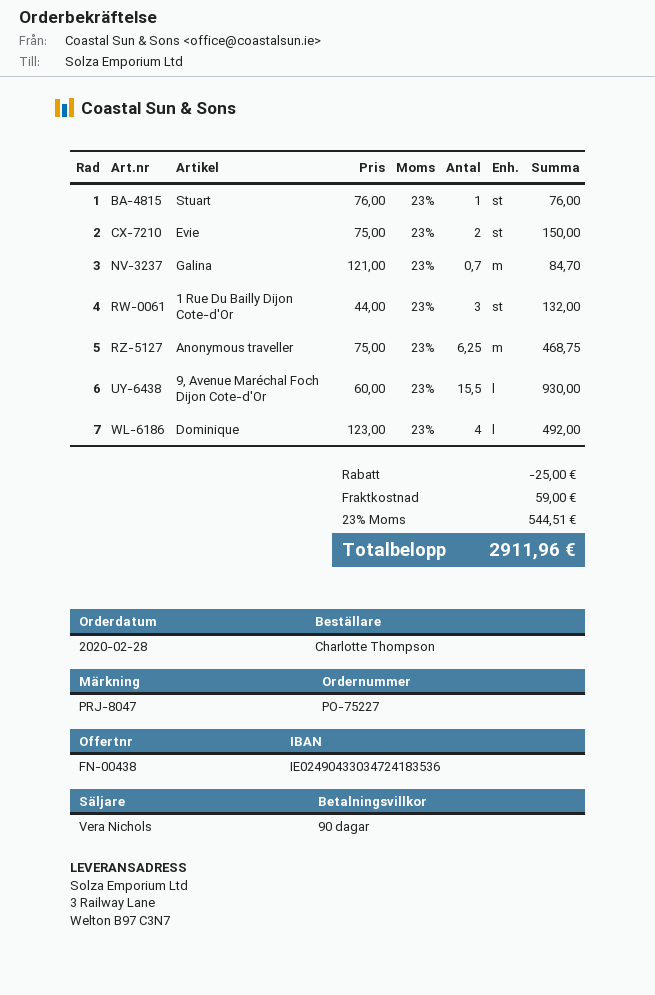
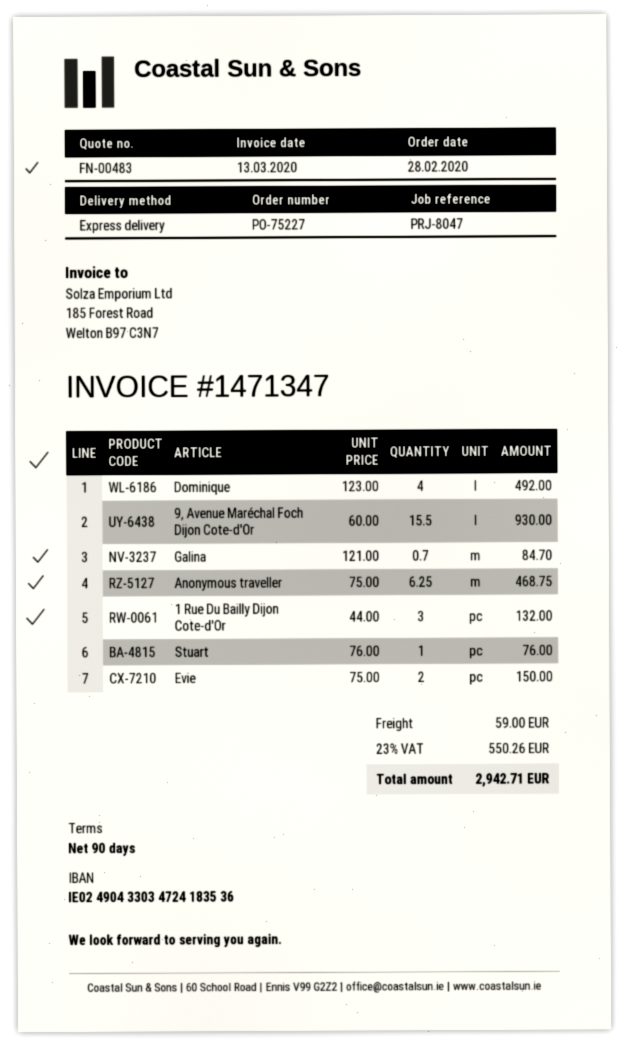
quote number: FN-00438 -> FN-00483
discount: 25.00 -> none
tax: 23% = 544.51 -> 23% = 550.26
total: 2911.96 -> 2942.71

